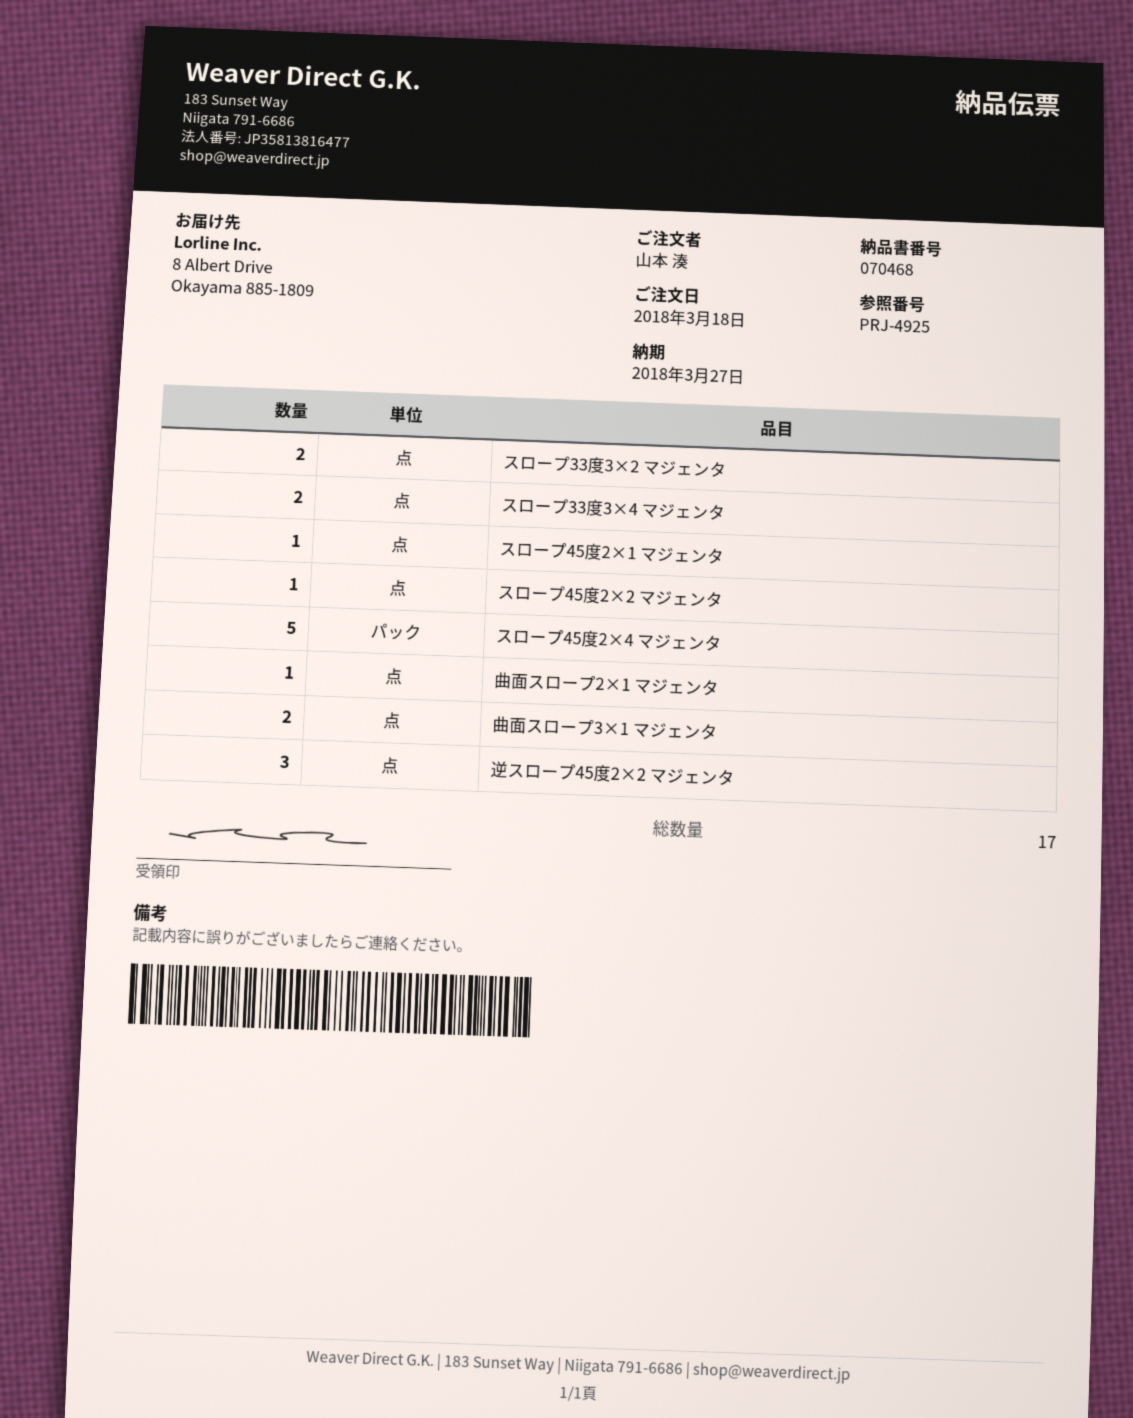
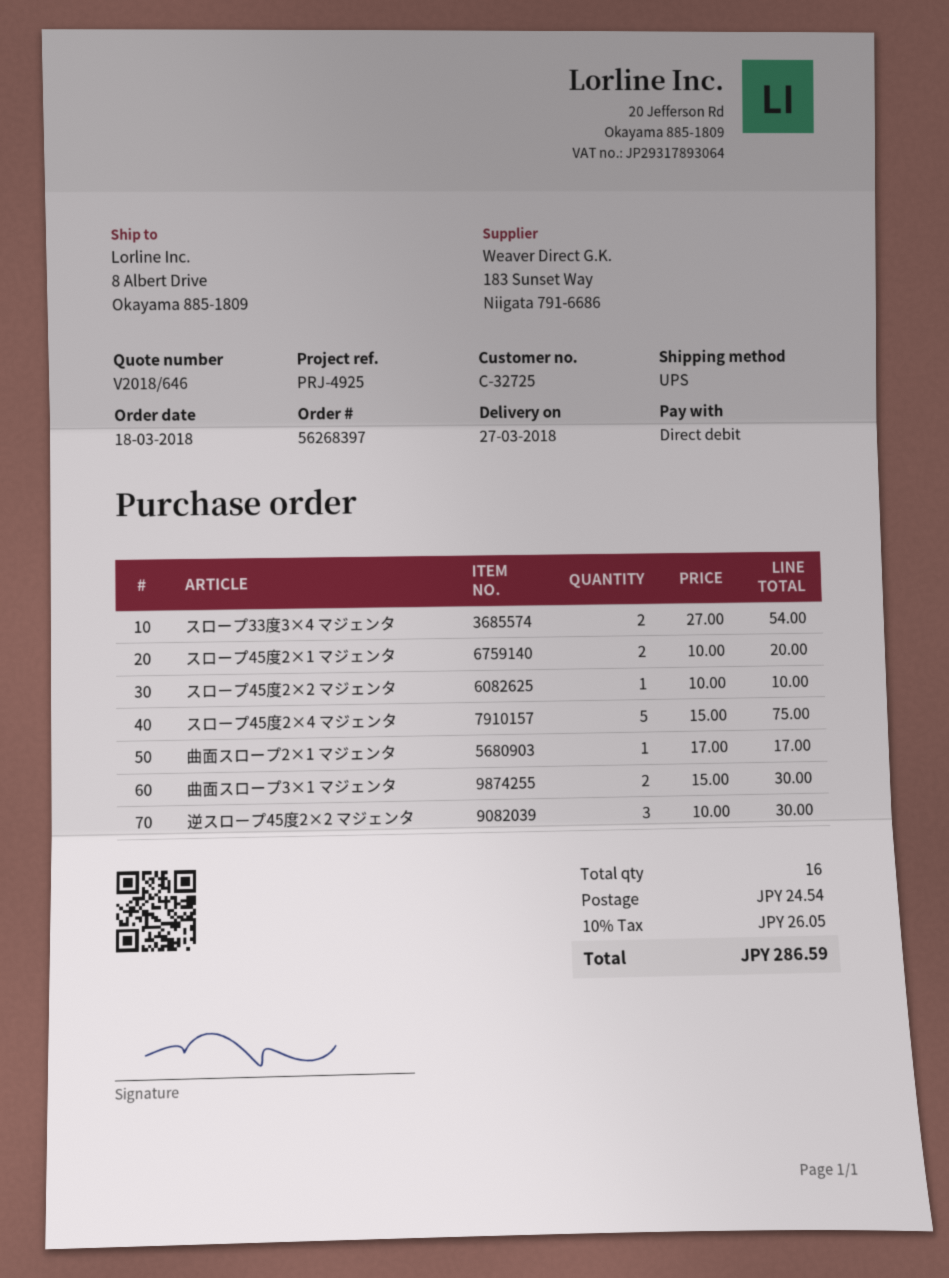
スロープ33度3×2 マジェンタ: 2 -> none
スロープ45度2×1 マジェンタ: 1 -> 2
total quantity: 17 -> 16

